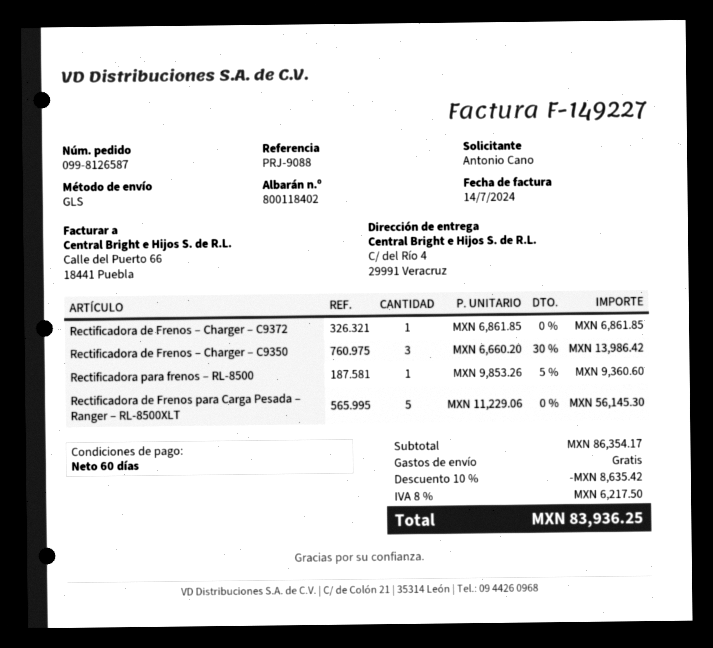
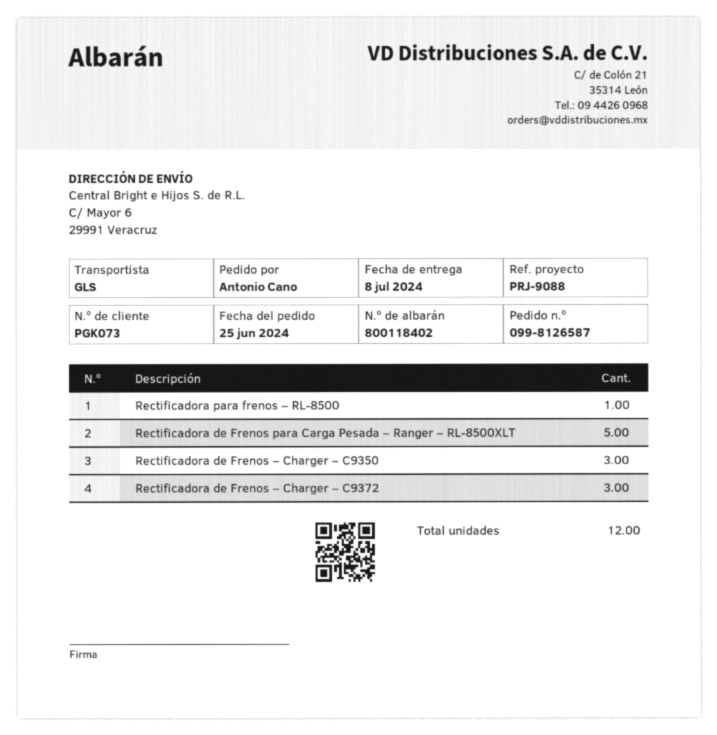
ship to: C/ del Río 4, 29991 Veracruz -> C/ Mayor 6, 29991 Veracruz
Rectificadora de Frenos – Charger – C9372: 1 -> 3

